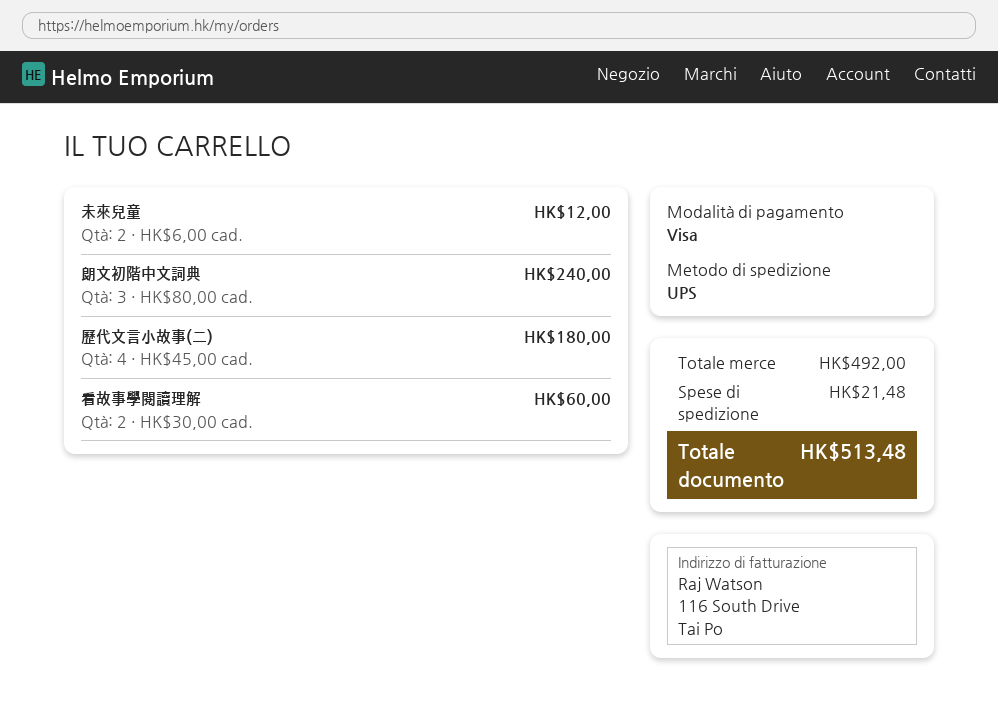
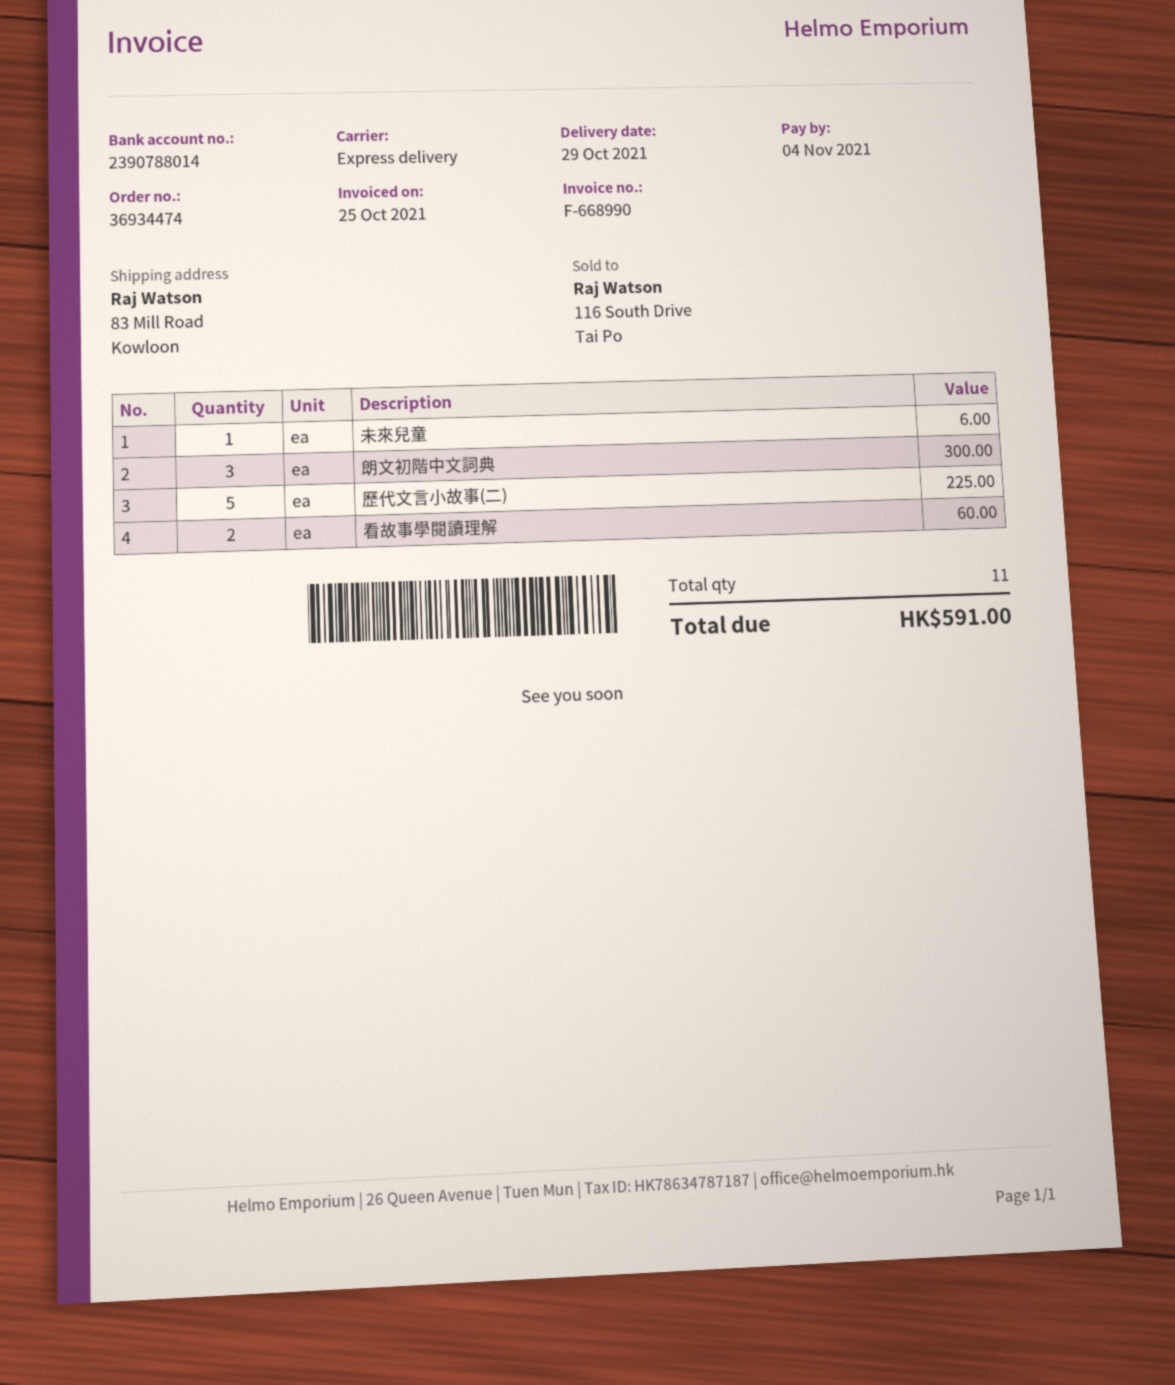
shipping method: UPS -> express
未來兒童: 2 for 12.00 -> 1 for 6.00
朗文初階中文詞典: 3 for 240.00 -> 3 for 300.00
歷代文言小故事(二): 4 for 180.00 -> 5 for 225.00
shipping: 21.48 -> none
total: 513.48 -> 591.00

